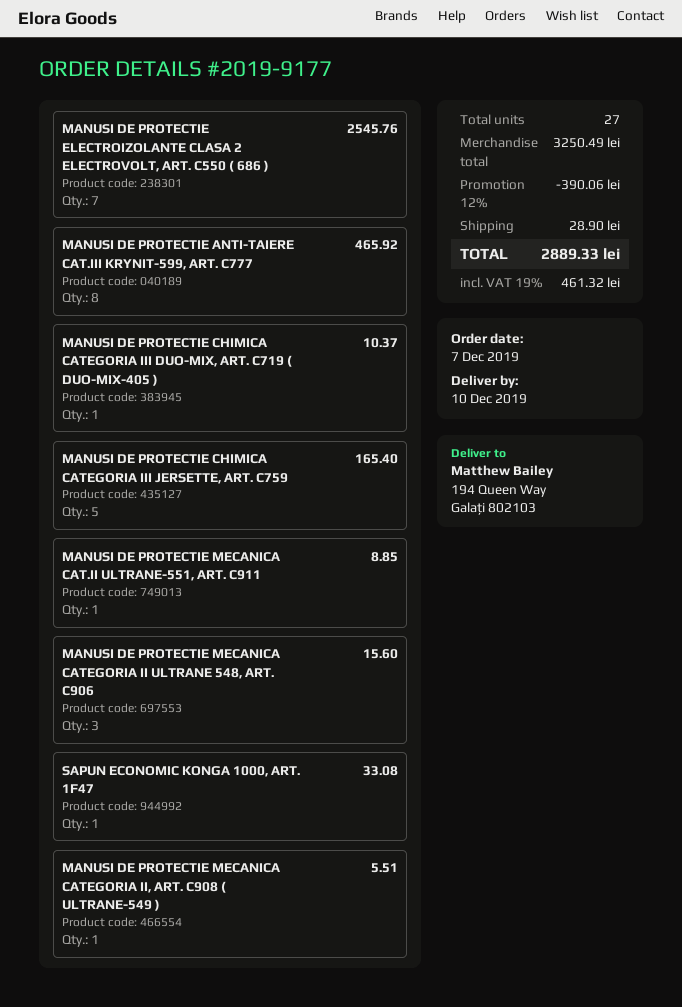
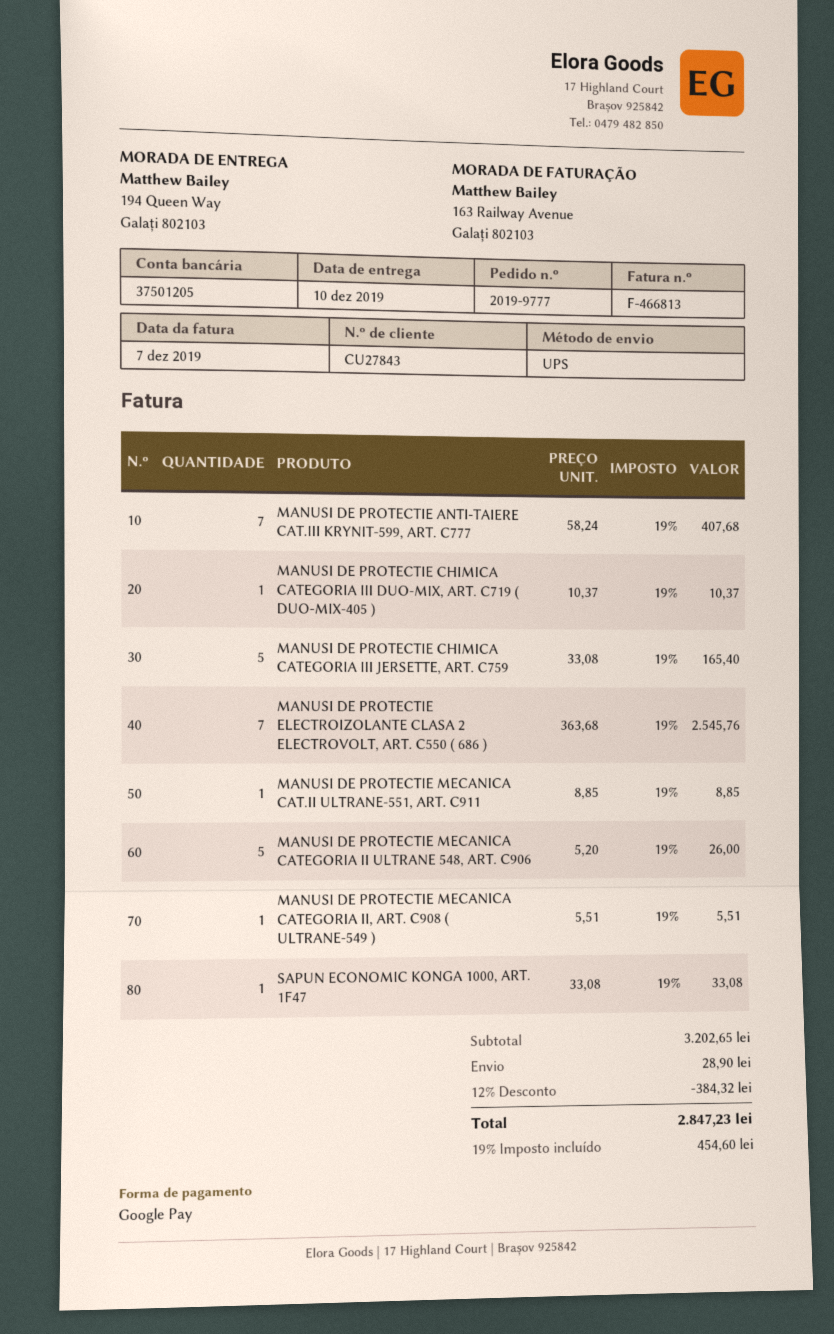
order number: 2019-9177 -> 2019-9777
MANUSI DE PROTECTIE ANTI-TAIERE CAT.III KRYNIT-599, ART. C777: 8 for 465.92 -> 7 for 407.68
MANUSI DE PROTECTIE MECANICA CATEGORIA II ULTRANE 548, ART. C906: 3 for 15.60 -> 5 for 26.00
subtotal: 3250.49 -> 3202.65
discount: 12% = 390.06 -> 12% = 384.32
tax: 19% = 461.32 -> 19% = 454.60
total: 2889.33 -> 2847.23

